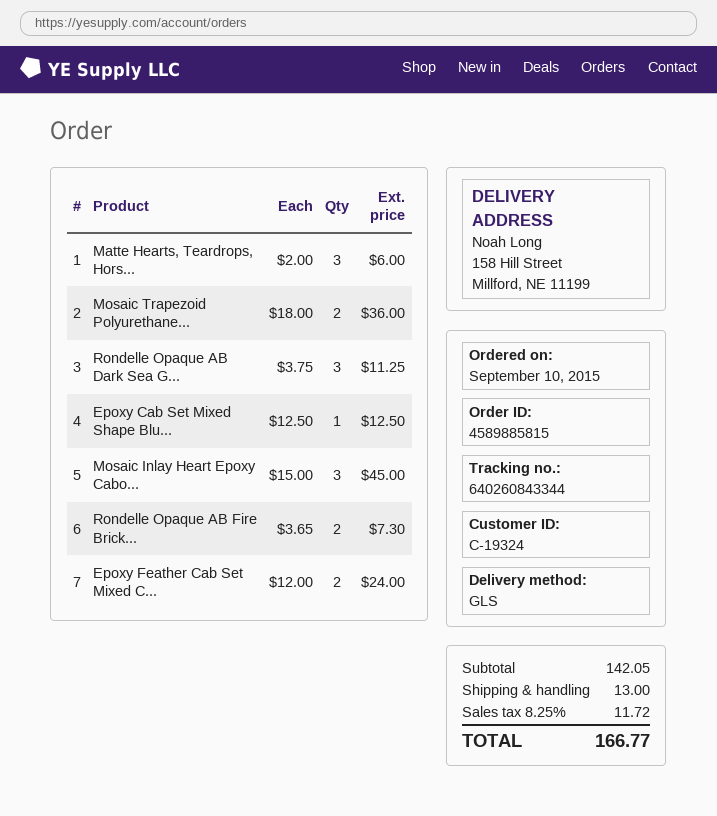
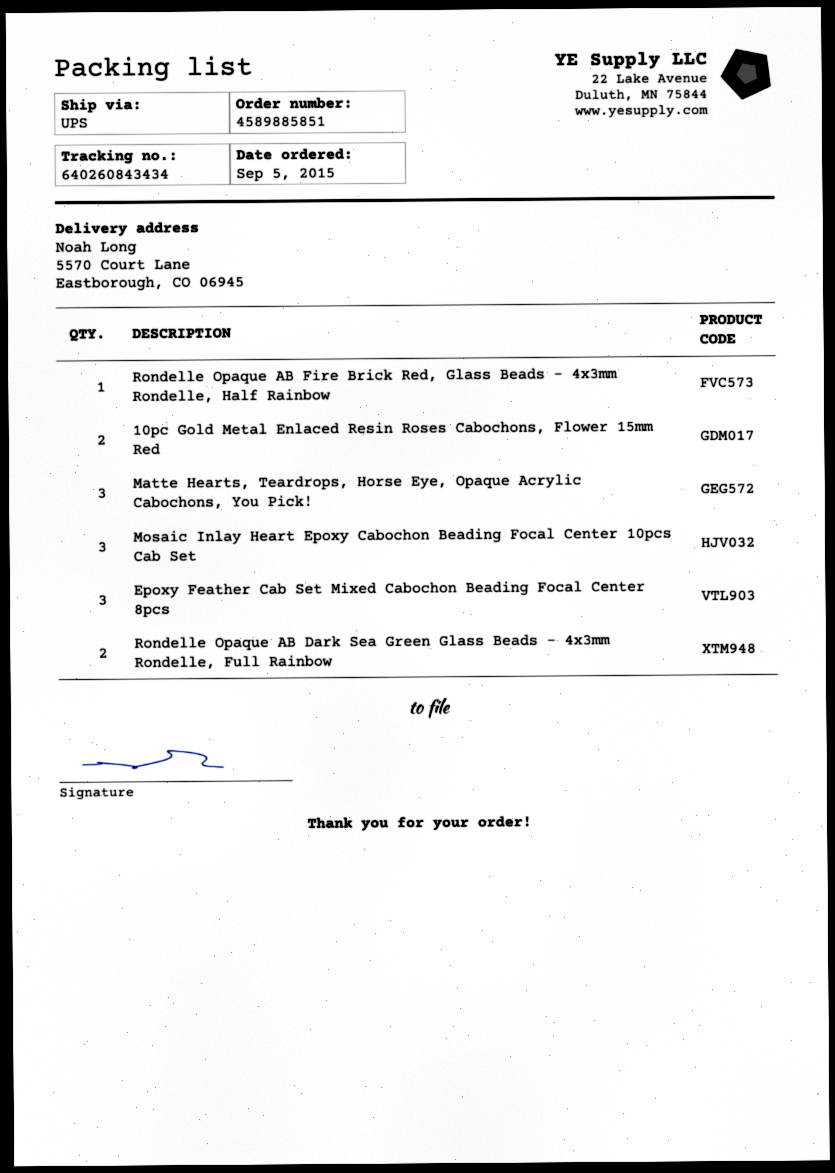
order number: 4589885815 -> 4589885851
order date: 2015-09-10 -> 2015-09-05
shipping method: GLS -> UPS
tracking number: 640260843344 -> 640260843434
ship to: 158 Hill Street, Millford, NE 11199 -> 5570 Court Lane, Eastborough, CO 06945
Mosaic Trapezoid Polyurethane...: 2 -> none
Rondelle Opaque AB Dark Sea G...: 3 -> 2
Epoxy Cab Set Mixed Shape Blu...: 1 -> none
Rondelle Opaque AB Fire Brick...: 2 -> 1
Epoxy Feather Cab Set Mixed C...: 2 -> 3
10pc Gold Metal Enlaced Resin Roses Cabochons, Flower 15mm Red: none -> 2

